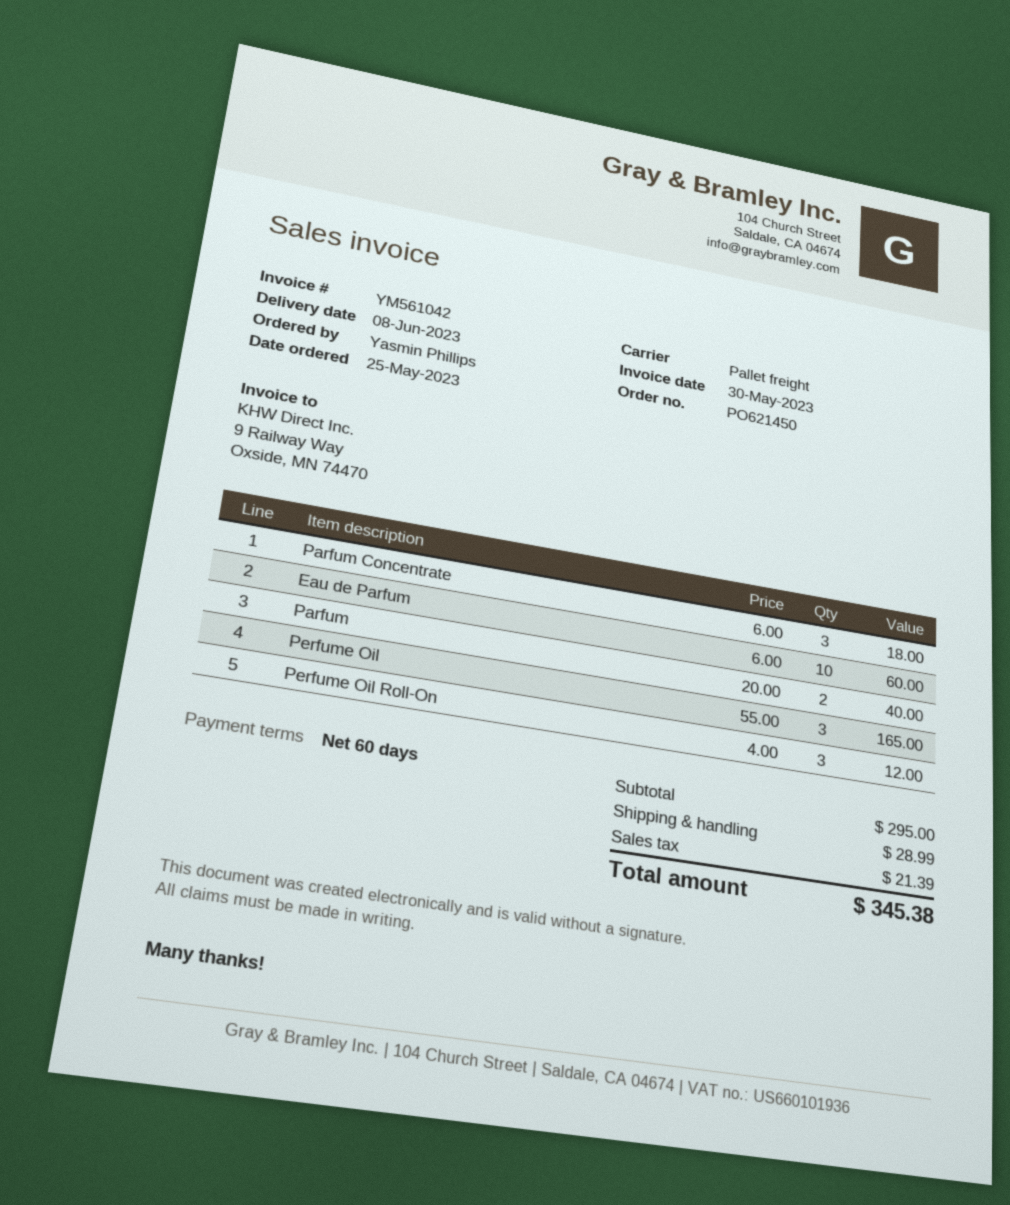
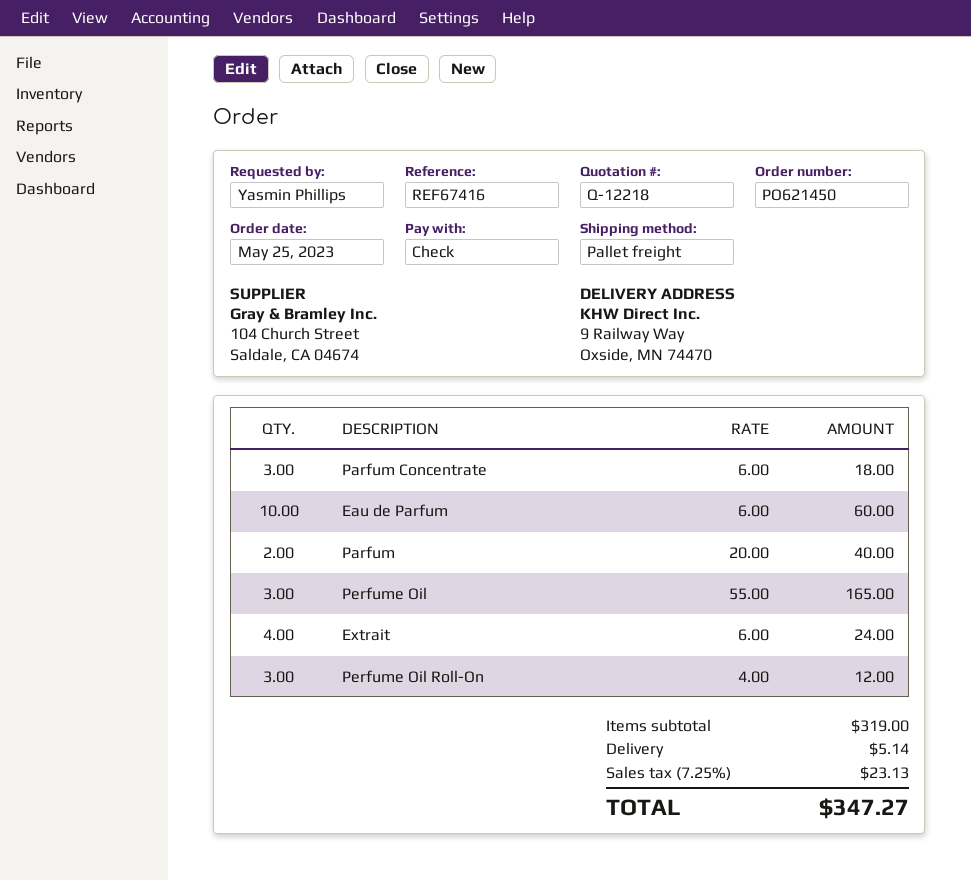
Extrait: none -> 4 x 6.00 = 24.00
subtotal: 295.00 -> 319.00
shipping: 28.99 -> 5.14
tax: 21.39 -> 23.13
total: 345.38 -> 347.27

